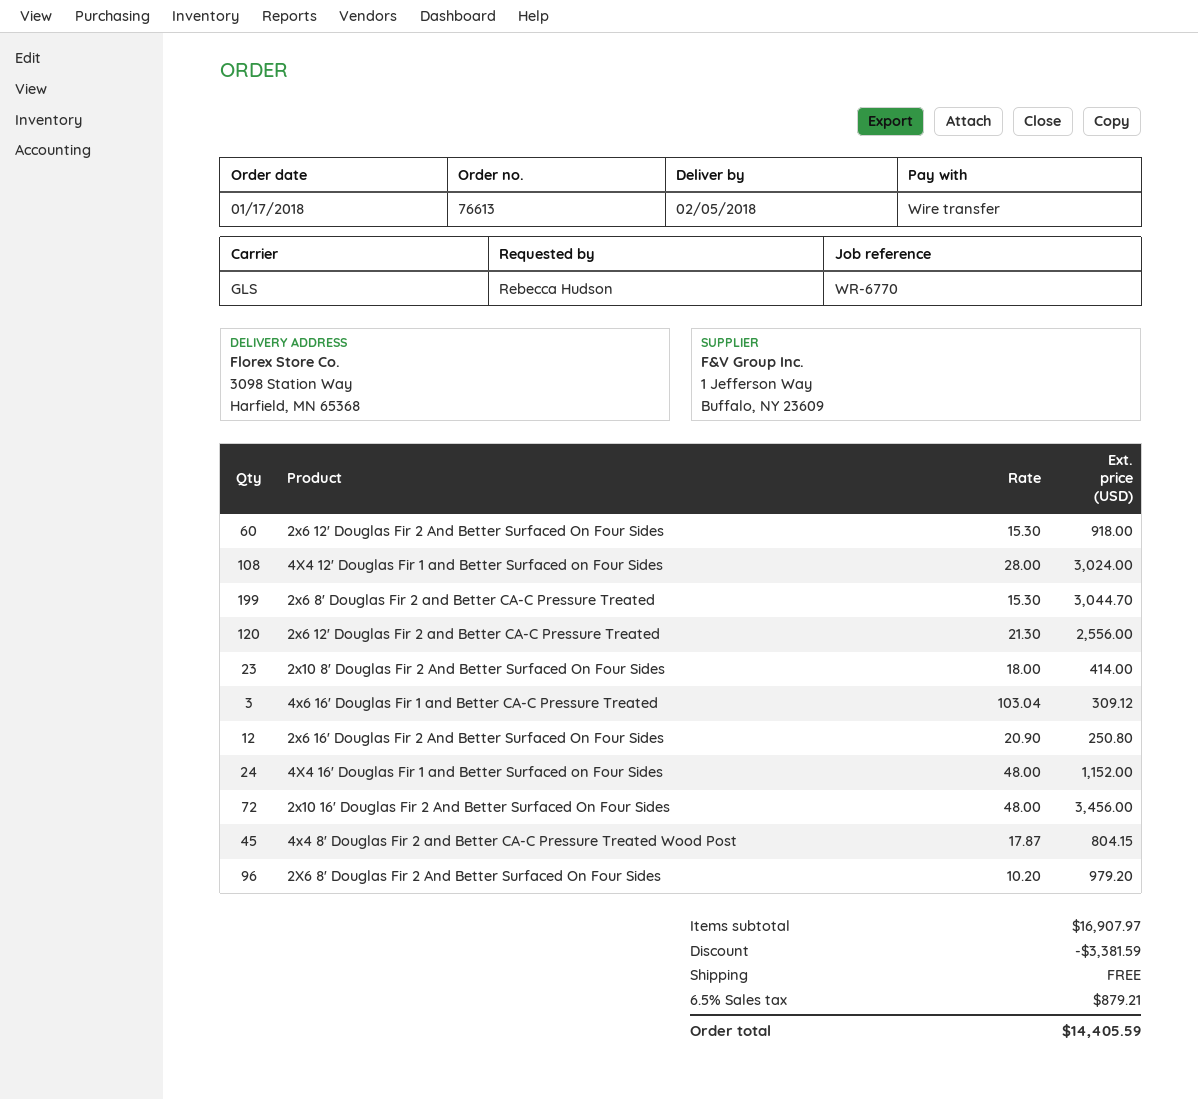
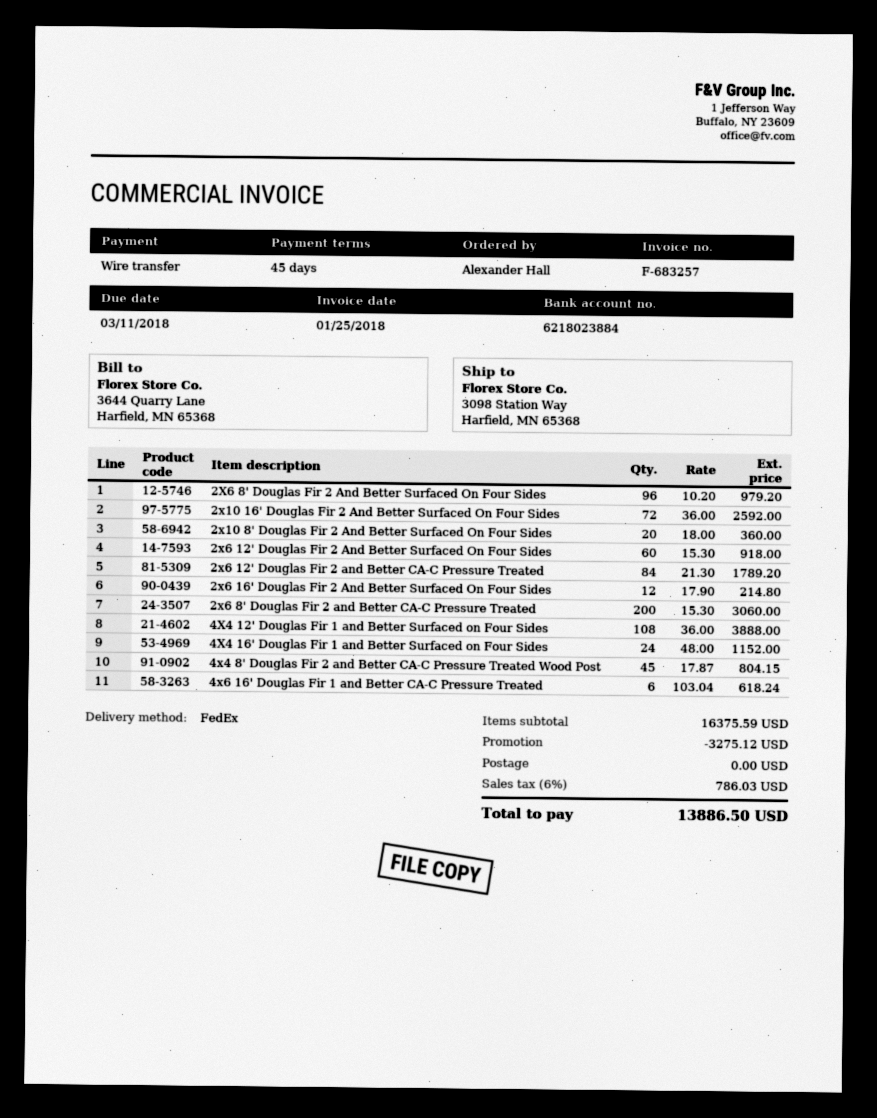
ordered by: Rebecca Hudson -> Alexander Hall
shipping method: GLS -> FedEx
4X4 12' Douglas Fir 1 and Better Surfaced on Four Sides: 108 x 28.00 = 3024.00 -> 108 x 36.00 = 3888.00
2x6 8' Douglas Fir 2 and Better CA-C Pressure Treated: 199 x 15.30 = 3044.70 -> 200 x 15.30 = 3060.00
2x6 12' Douglas Fir 2 and Better CA-C Pressure Treated: 120 x 21.30 = 2556.00 -> 84 x 21.30 = 1789.20
2x10 8' Douglas Fir 2 And Better Surfaced On Four Sides: 23 x 18.00 = 414.00 -> 20 x 18.00 = 360.00
4x6 16' Douglas Fir 1 and Better CA-C Pressure Treated: 3 x 103.04 = 309.12 -> 6 x 103.04 = 618.24
2x6 16' Douglas Fir 2 And Better Surfaced On Four Sides: 12 x 20.90 = 250.80 -> 12 x 17.90 = 214.80
2x10 16' Douglas Fir 2 And Better Surfaced On Four Sides: 72 x 48.00 = 3456.00 -> 72 x 36.00 = 2592.00
subtotal: 16907.97 -> 16375.59
discount: 3381.59 -> 3275.12
tax: 6.5% = 879.21 -> 6% = 786.03
total: 14405.59 -> 13886.50

